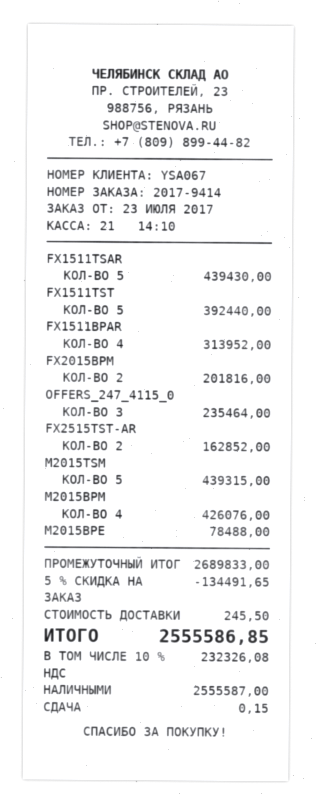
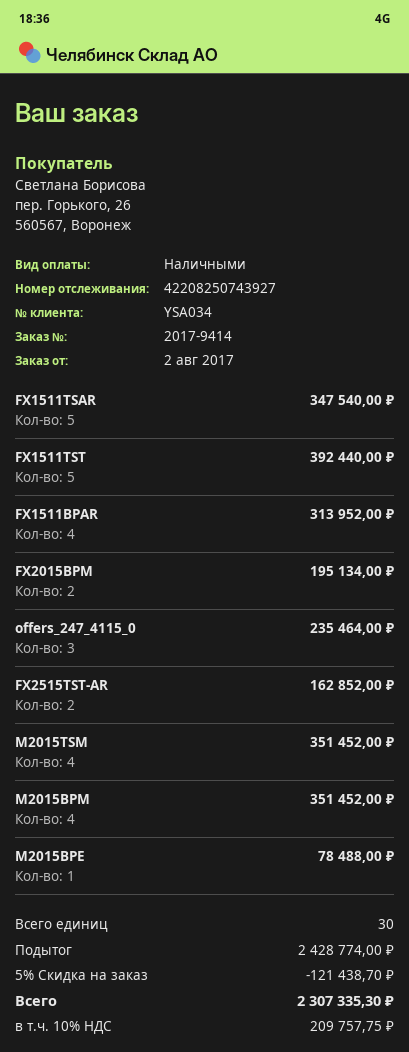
order date: 2017-07-23 -> 2017-08-02
customer number: YSA067 -> YSA034
FX1511TSAR: 5 for 439430.00 -> 5 for 347540.00
FX2015BPM: 2 for 201816.00 -> 2 for 195134.00
M2015TSM: 5 for 439315.00 -> 4 for 351452.00
M2015BPM: 4 for 426076.00 -> 4 for 351452.00
subtotal: 2689833.00 -> 2428774.00
discount: 5% = 134491.65 -> 5% = 121438.70
shipping: 245.50 -> none
tax: 10% = 232326.08 -> 10% = 209757.75
total: 2555586.85 -> 2307335.30

